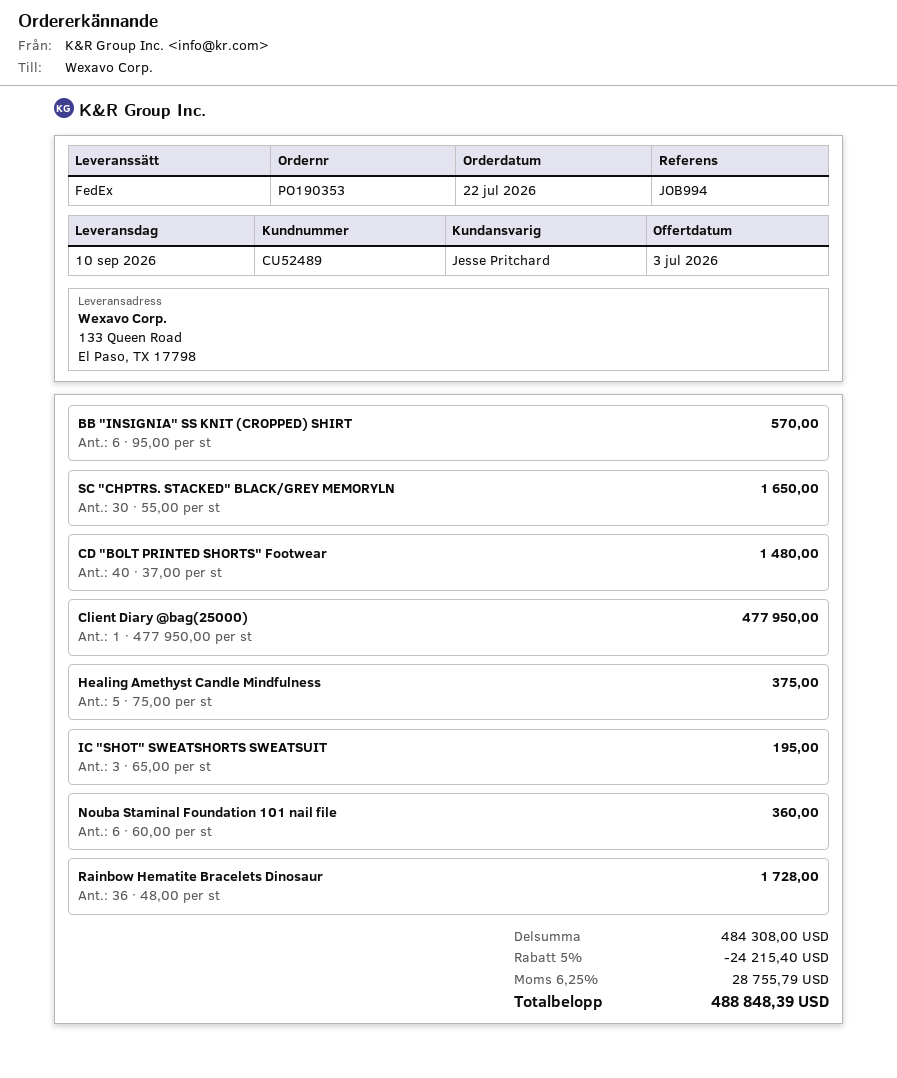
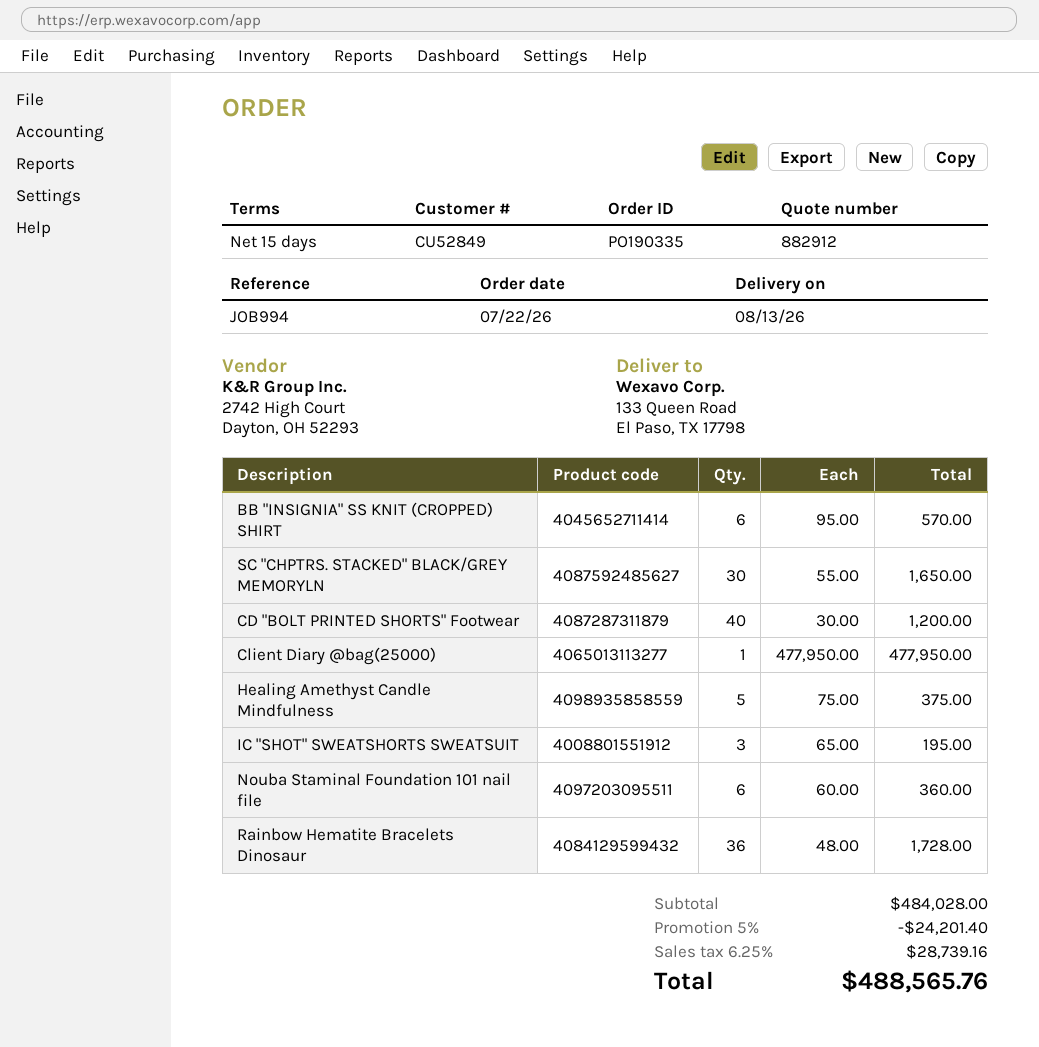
order number: PO190353 -> PO190335
delivery date: 2026-09-10 -> 2026-08-13
customer number: CU52489 -> CU52849
CD "BOLT PRINTED SHORTS" Footwear: 40 x 37.00 = 1480.00 -> 40 x 30.00 = 1200.00
subtotal: 484308.00 -> 484028.00
discount: 5% = 24215.40 -> 5% = 24201.40
tax: 6.25% = 28755.79 -> 6.25% = 28739.16
total: 488848.39 -> 488565.76

